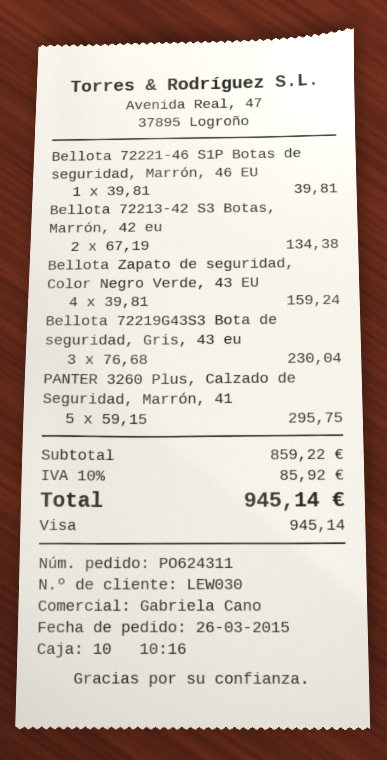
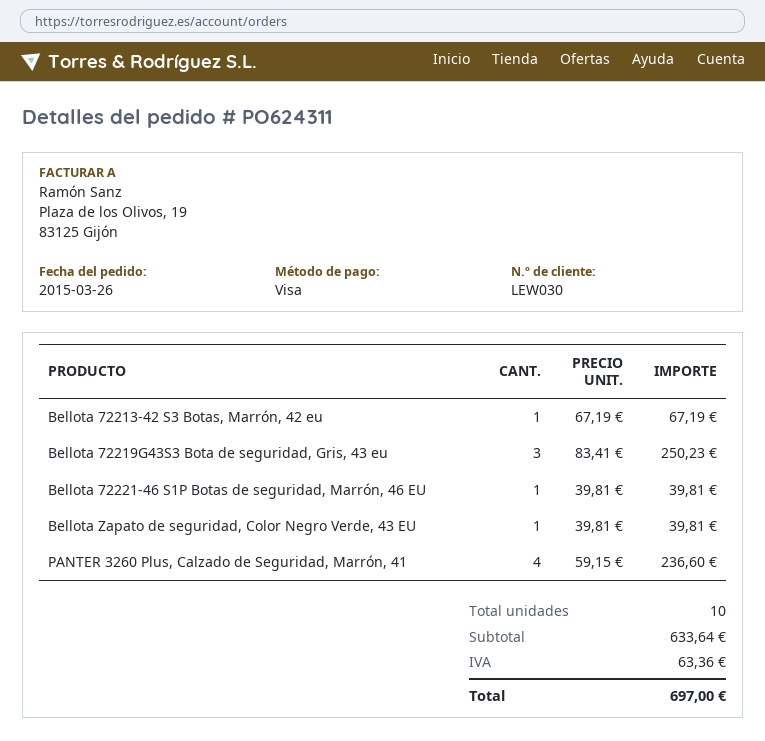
Bellota 72213-42 S3 Botas, Marrón, 42 eu: 2 x 67.19 = 134.38 -> 1 x 67.19 = 67.19
Bellota Zapato de seguridad, Color Negro Verde, 43 EU: 4 x 39.81 = 159.24 -> 1 x 39.81 = 39.81
Bellota 72219G43S3 Bota de seguridad, Gris, 43 eu: 3 x 76.68 = 230.04 -> 3 x 83.41 = 250.23
PANTER 3260 Plus, Calzado de Seguridad, Marrón, 41: 5 x 59.15 = 295.75 -> 4 x 59.15 = 236.60
subtotal: 859.22 -> 633.64
tax: 85.92 -> 63.36
total: 945.14 -> 697.00

